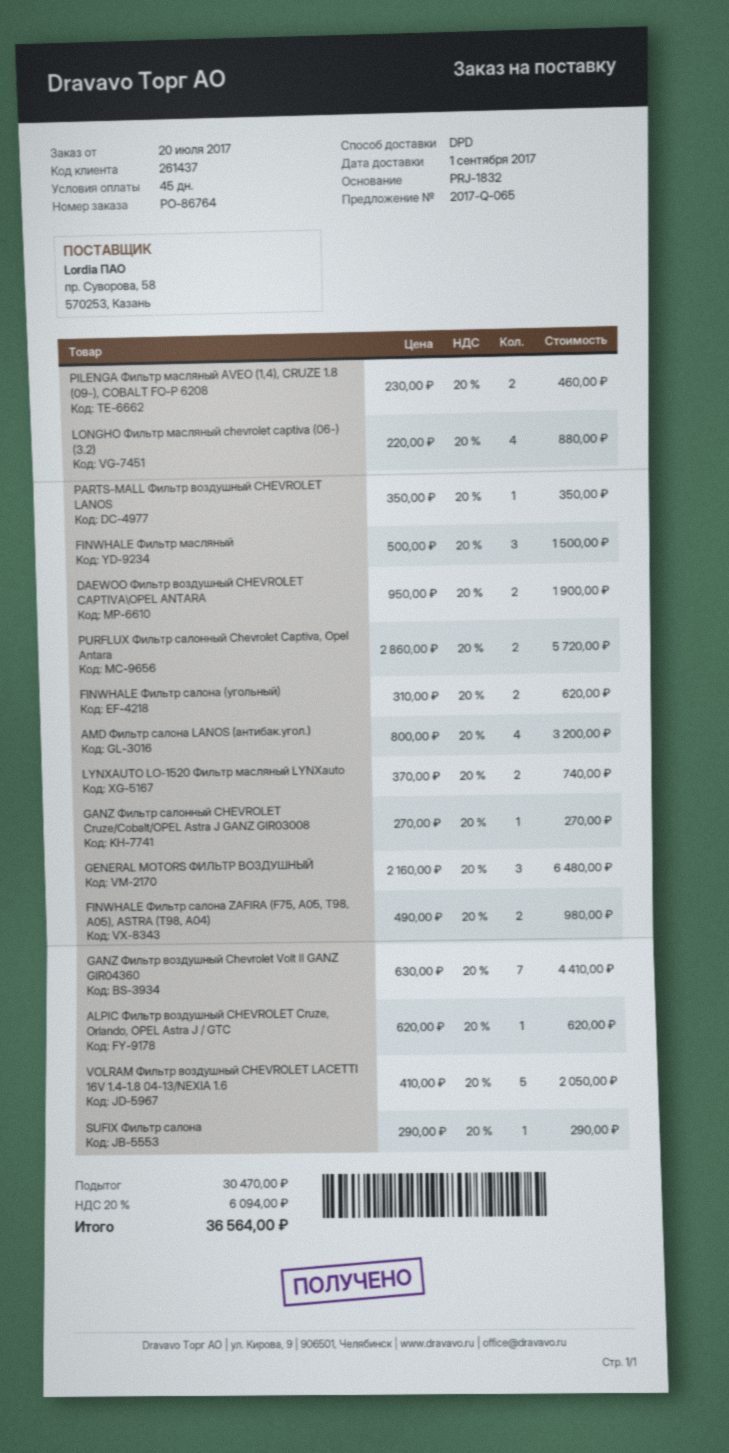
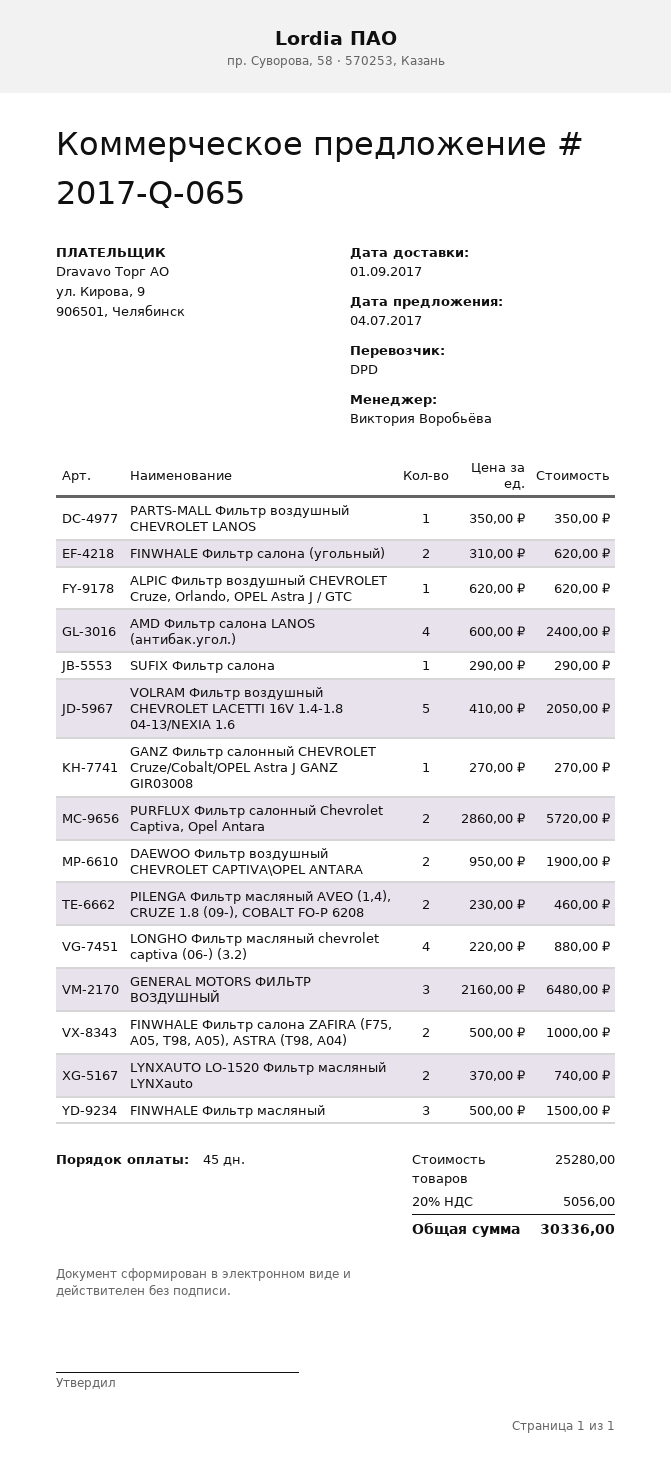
AMD Фильтр салона LANOS (антибак.угол.): 4 x 800.00 = 3200.00 -> 4 x 600.00 = 2400.00
FINWHALE Фильтр салона ZAFIRA (F75, A05, T98, A05), ASTRA (T98, A04): 2 x 490.00 = 980.00 -> 2 x 500.00 = 1000.00
GANZ Фильтр воздушный Chevrolet Volt II GANZ GIR04360: 7 x 630.00 = 4410.00 -> none
subtotal: 30470.00 -> 25280.00
tax: 20% = 6094.00 -> 20% = 5056.00
total: 36564.00 -> 30336.00

